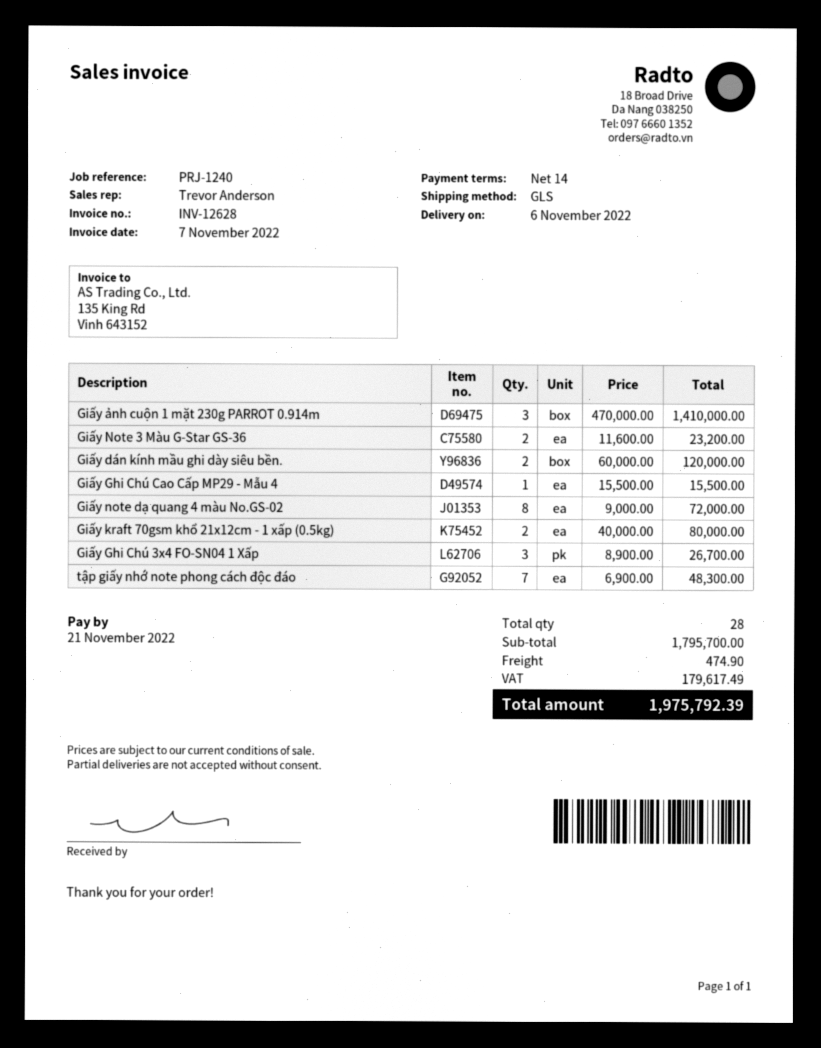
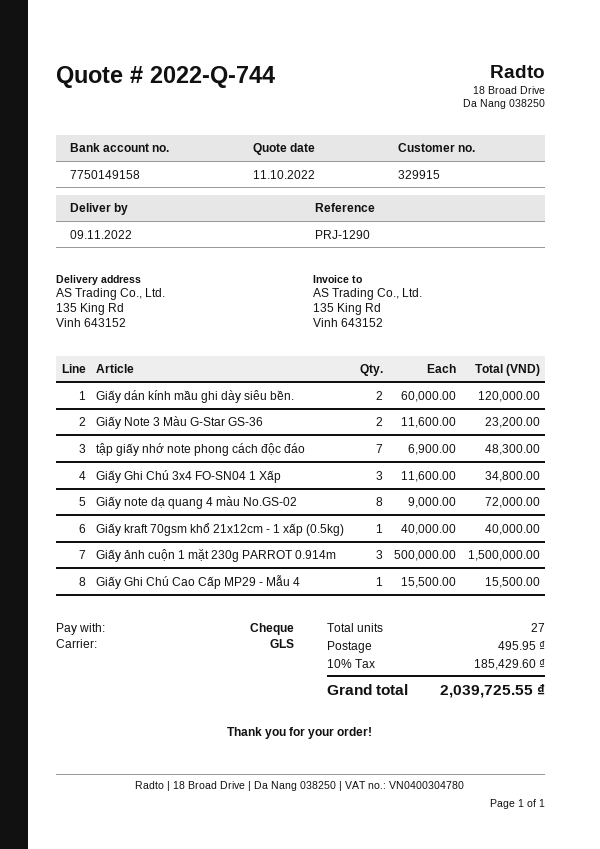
delivery date: 2022-11-06 -> 2022-11-09
reference: PRJ-1240 -> PRJ-1290
Giấy ảnh cuộn 1 mặt 230g PARROT 0.914m: 3 x 470000.00 = 1410000.00 -> 3 x 500000.00 = 1500000.00
Giấy kraft 70gsm khổ 21x12cm - 1 xấp (0.5kg): 2 x 40000.00 = 80000.00 -> 1 x 40000.00 = 40000.00
Giấy Ghi Chú 3x4 FO-SN04 1 Xấp: 3 x 8900.00 = 26700.00 -> 3 x 11600.00 = 34800.00
total quantity: 28 -> 27
shipping: 474.90 -> 495.95
tax: 179617.49 -> 185429.60
total: 1975792.39 -> 2039725.55

